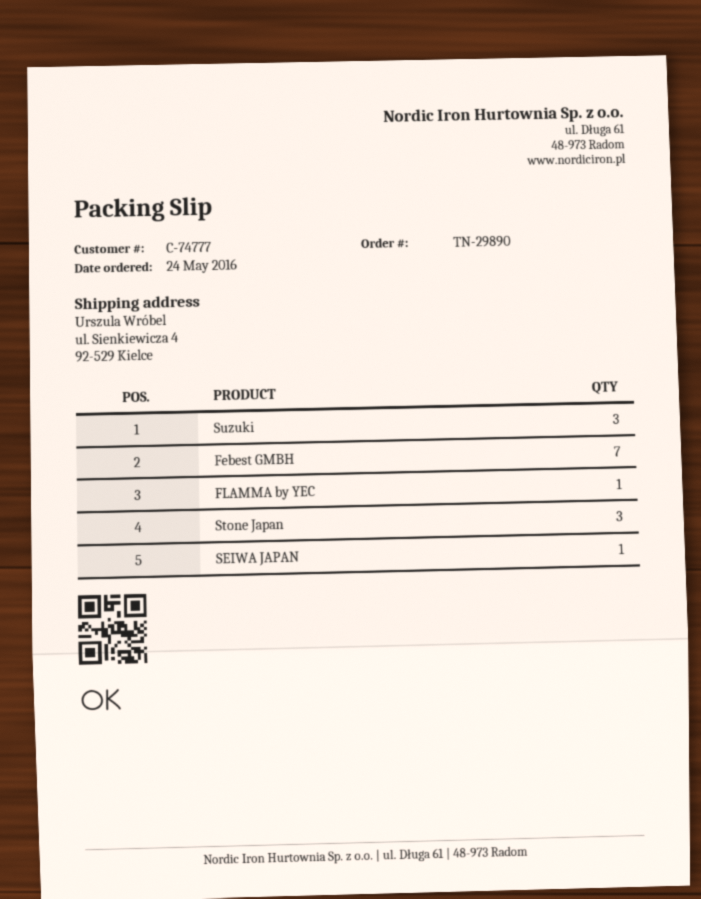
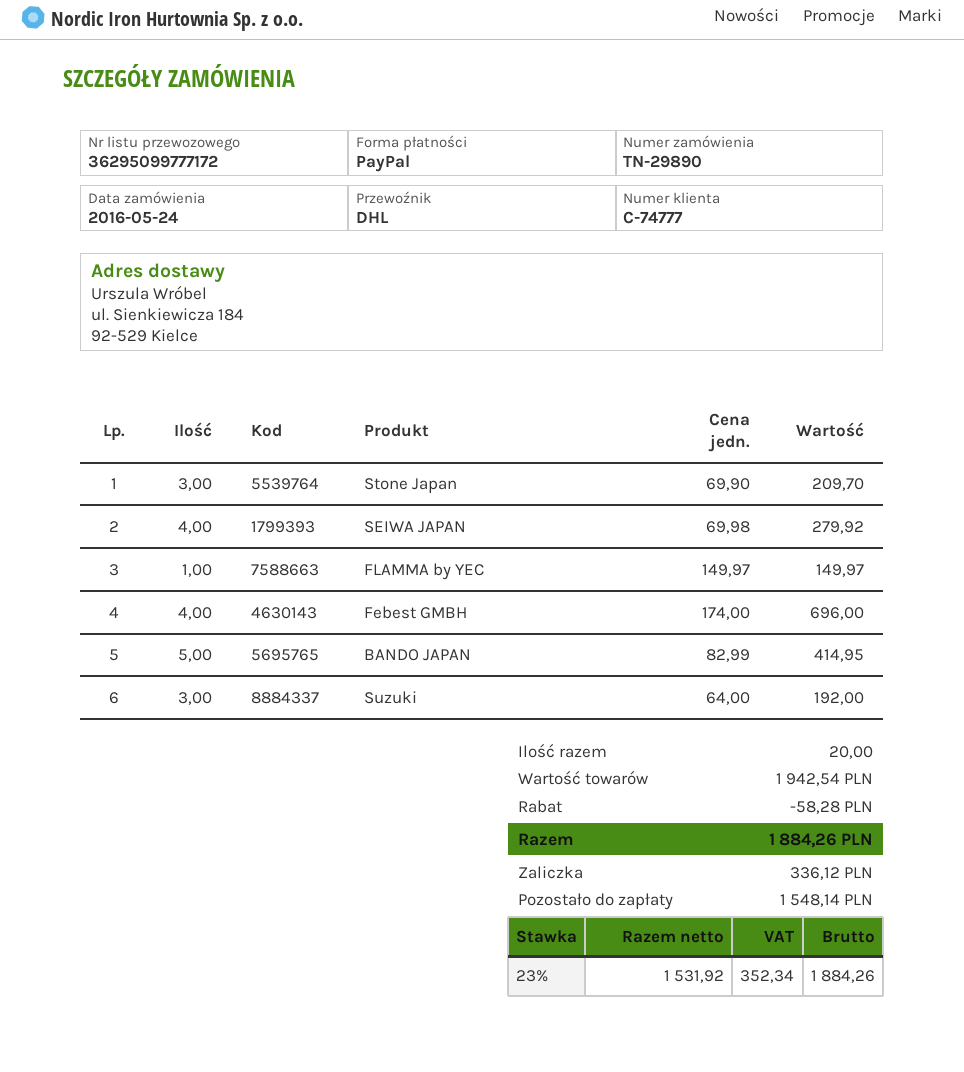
ship to: ul. Sienkiewicza 4, 92-529 Kielce -> ul. Sienkiewicza 184, 92-529 Kielce
Febest GMBH: 7 -> 4
SEIWA JAPAN: 1 -> 4
BANDO JAPAN: none -> 5

